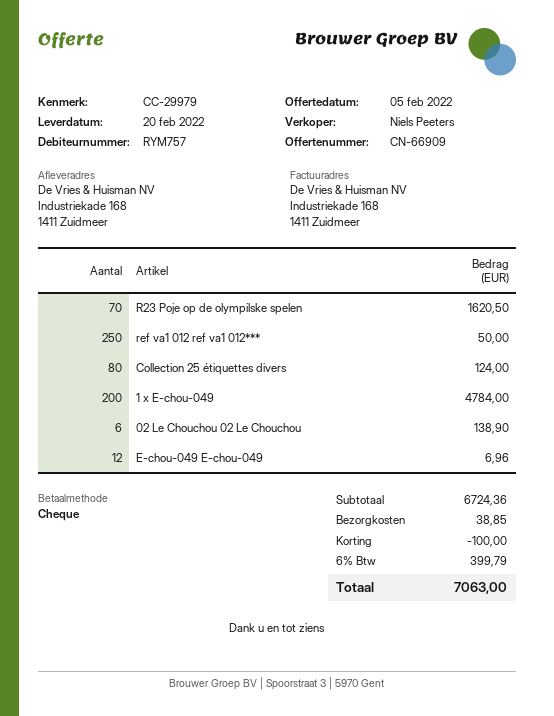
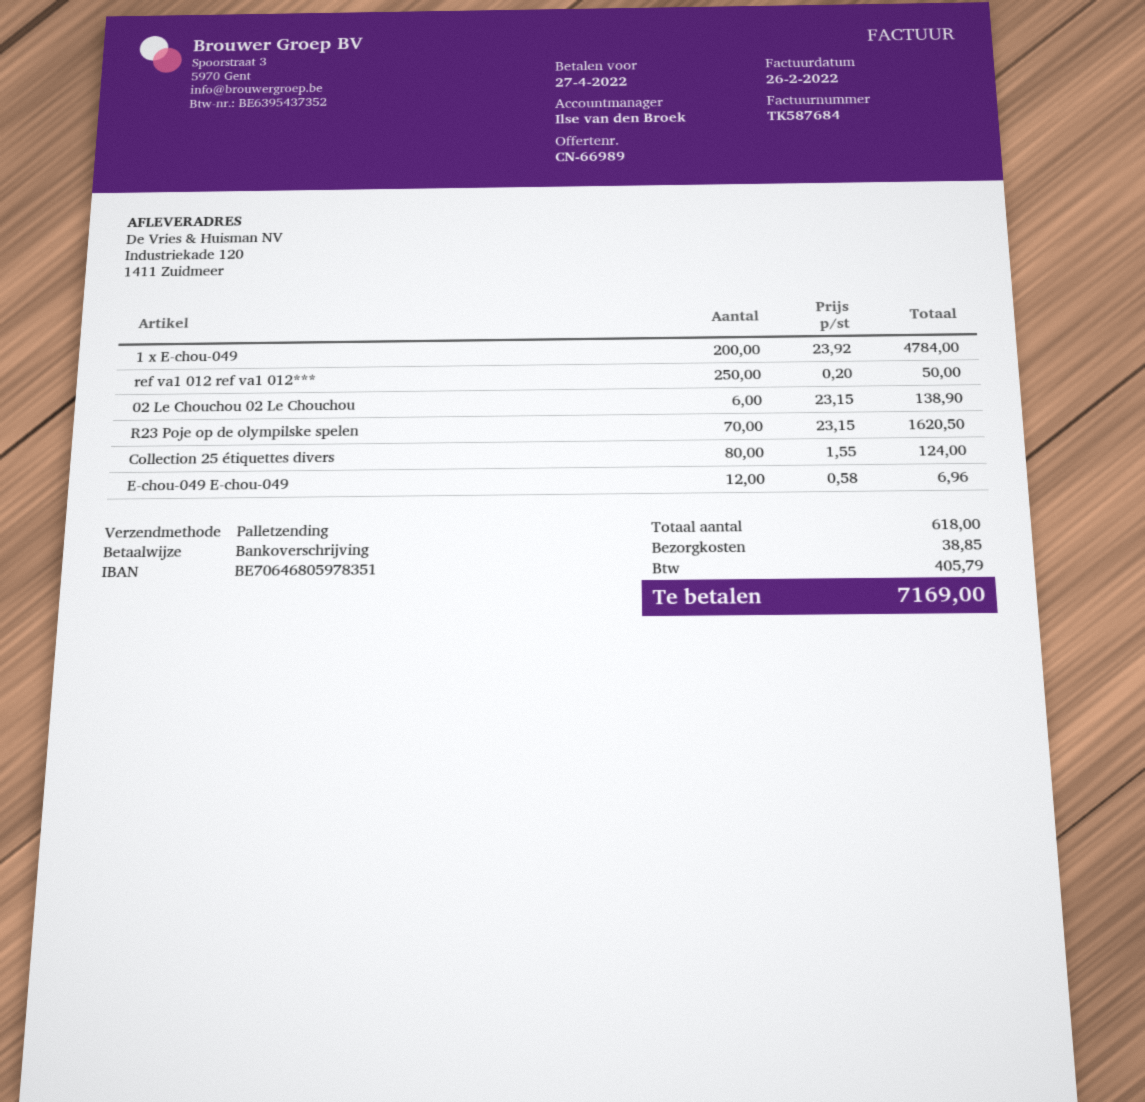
quote number: CN-66909 -> CN-66989
sales rep: Niels Peeters -> Ilse van den Broek
payment method: cheque -> bank transfer
ship to: Industriekade 168, 1411 Zuidmeer -> Industriekade 120, 1411 Zuidmeer
discount: 100.00 -> none
tax: 399.79 -> 405.79
total: 7063.00 -> 7169.00

